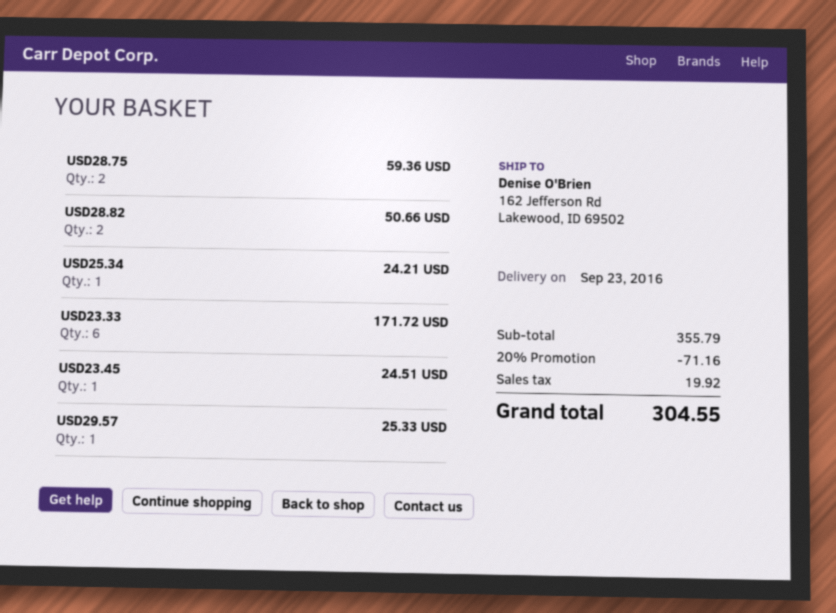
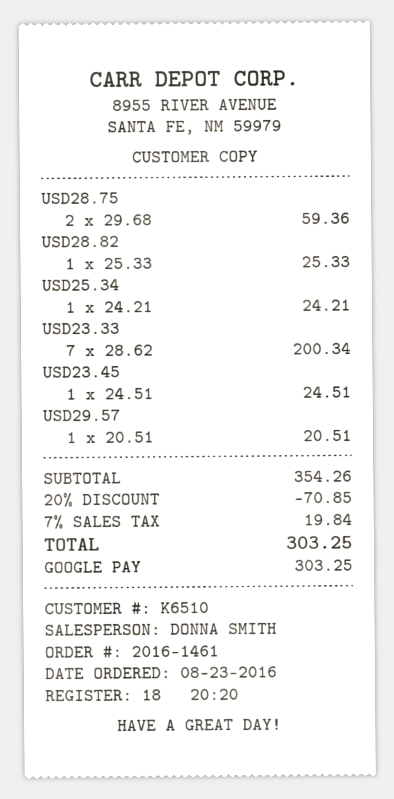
USD28.82: 2 for 50.66 -> 1 for 25.33
USD23.33: 6 for 171.72 -> 7 for 200.34
USD29.57: 1 for 25.33 -> 1 for 20.51
subtotal: 355.79 -> 354.26
discount: 20% = 71.16 -> 20% = 70.85
tax: 19.92 -> 19.84
total: 304.55 -> 303.25

